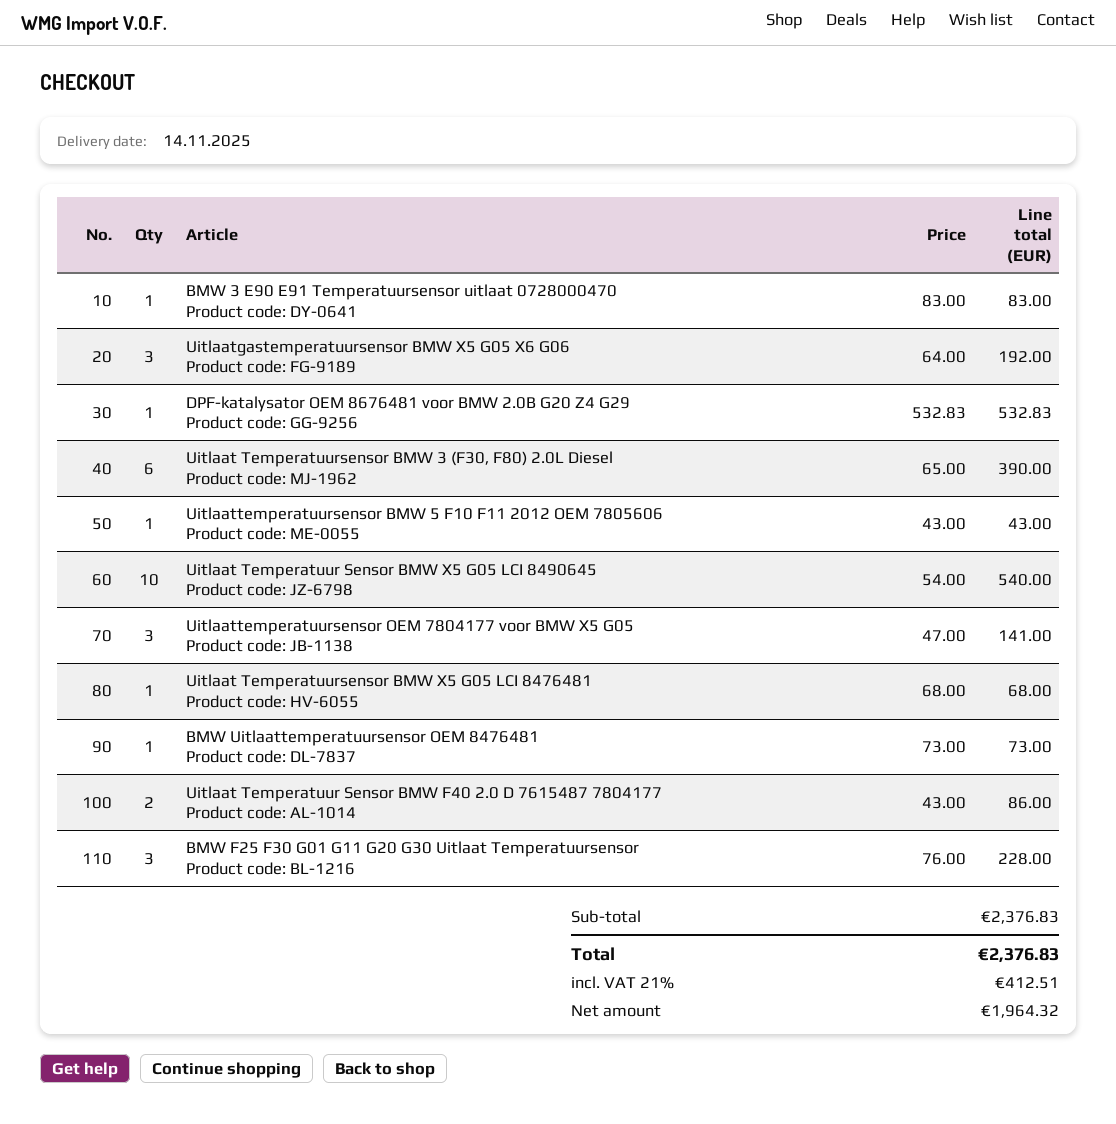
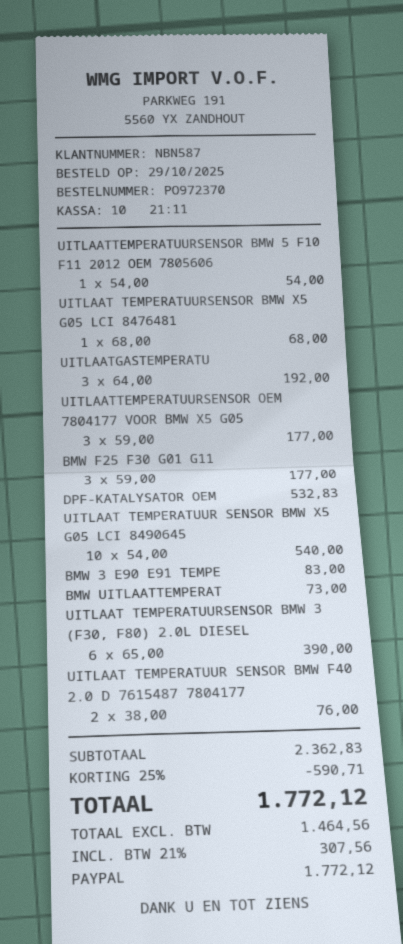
Uitlaattemperatuursensor BMW 5 F10 F11 2012 OEM 7805606: 1 x 43.00 = 43.00 -> 1 x 54.00 = 54.00
Uitlaattemperatuursensor OEM 7804177 voor BMW X5 G05: 3 x 47.00 = 141.00 -> 3 x 59.00 = 177.00
Uitlaat Temperatuur Sensor BMW F40 2.0 D 7615487 7804177: 2 x 43.00 = 86.00 -> 2 x 38.00 = 76.00
BMW F25 F30 G01 G11 G20 G30 Uitlaat Temperatuursensor: 3 x 76.00 = 228.00 -> 3 x 59.00 = 177.00
subtotal: 2376.83 -> 2362.83
discount: none -> 25% = 590.71
net: 1964.32 -> 1464.56
tax: 21% = 412.51 -> 21% = 307.56
total: 2376.83 -> 1772.12

